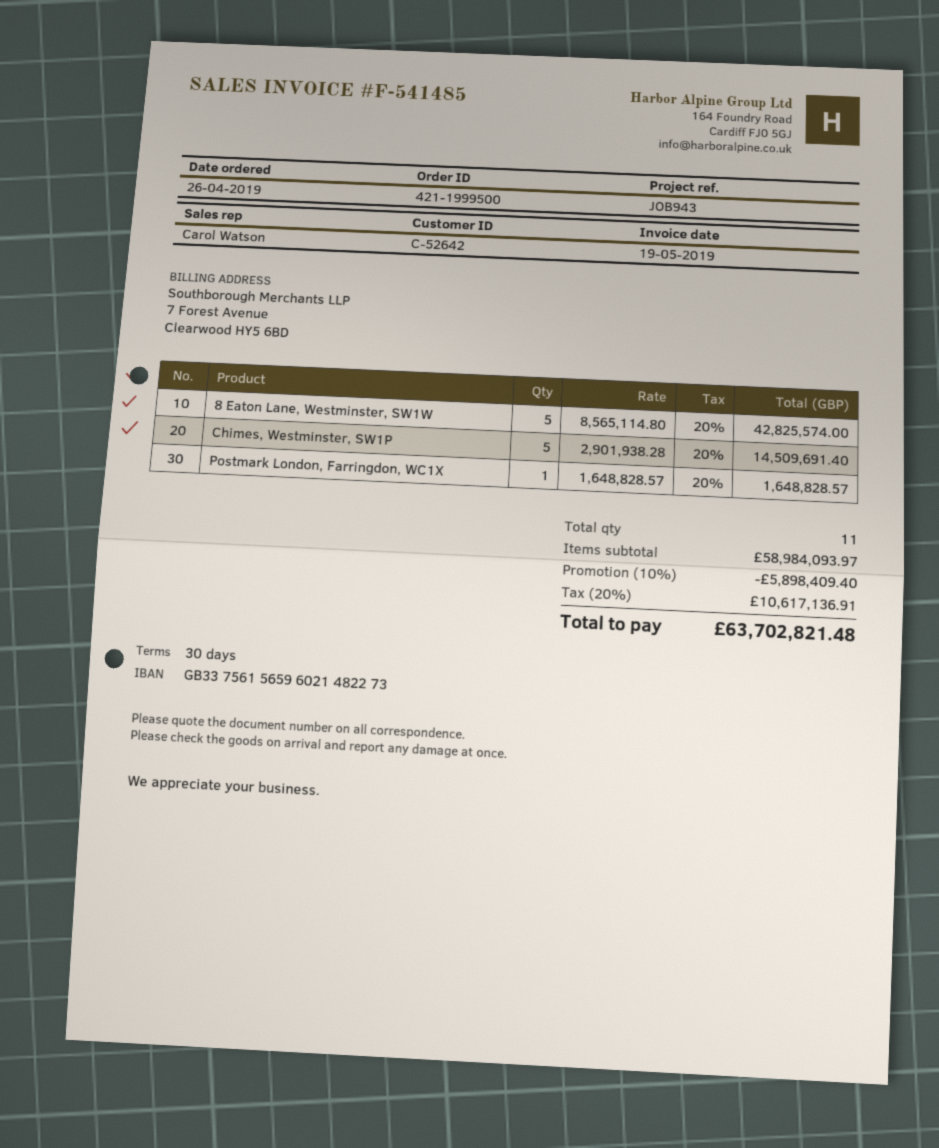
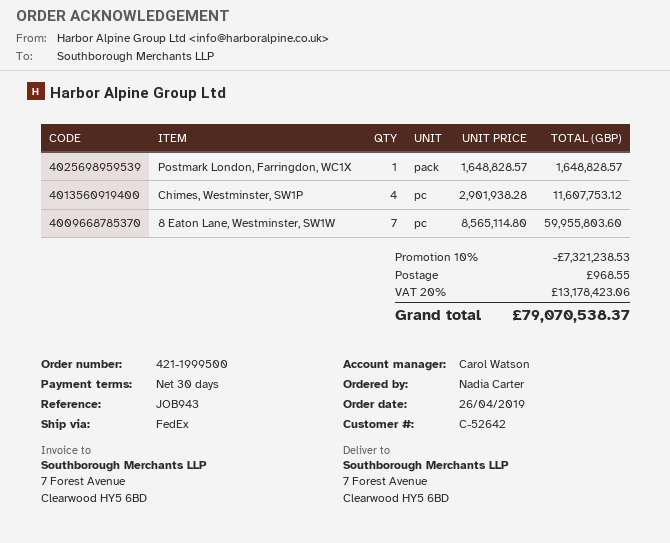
8 Eaton Lane, Westminster, SW1W: 5 x 8565114.80 = 42825574.00 -> 7 x 8565114.80 = 59955803.60
Chimes, Westminster, SW1P: 5 x 2901938.28 = 14509691.40 -> 4 x 2901938.28 = 11607753.12
discount: 10% = 5898409.40 -> 10% = 7321238.53
shipping: none -> 968.55
tax: 20% = 10617136.91 -> 20% = 13178423.06
total: 63702821.48 -> 79070538.37

